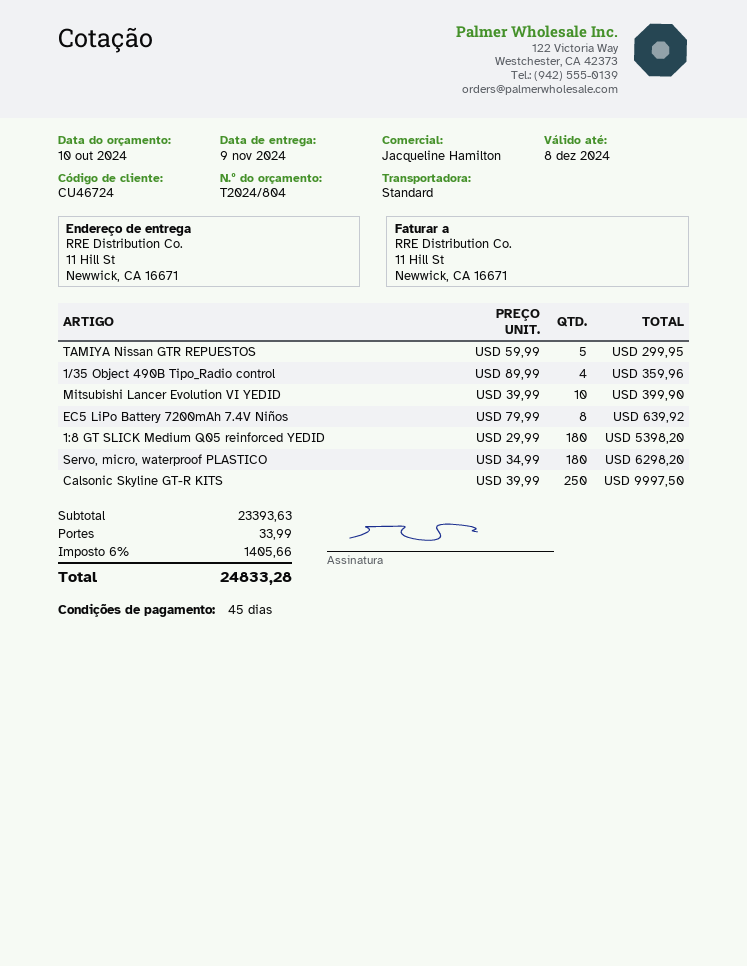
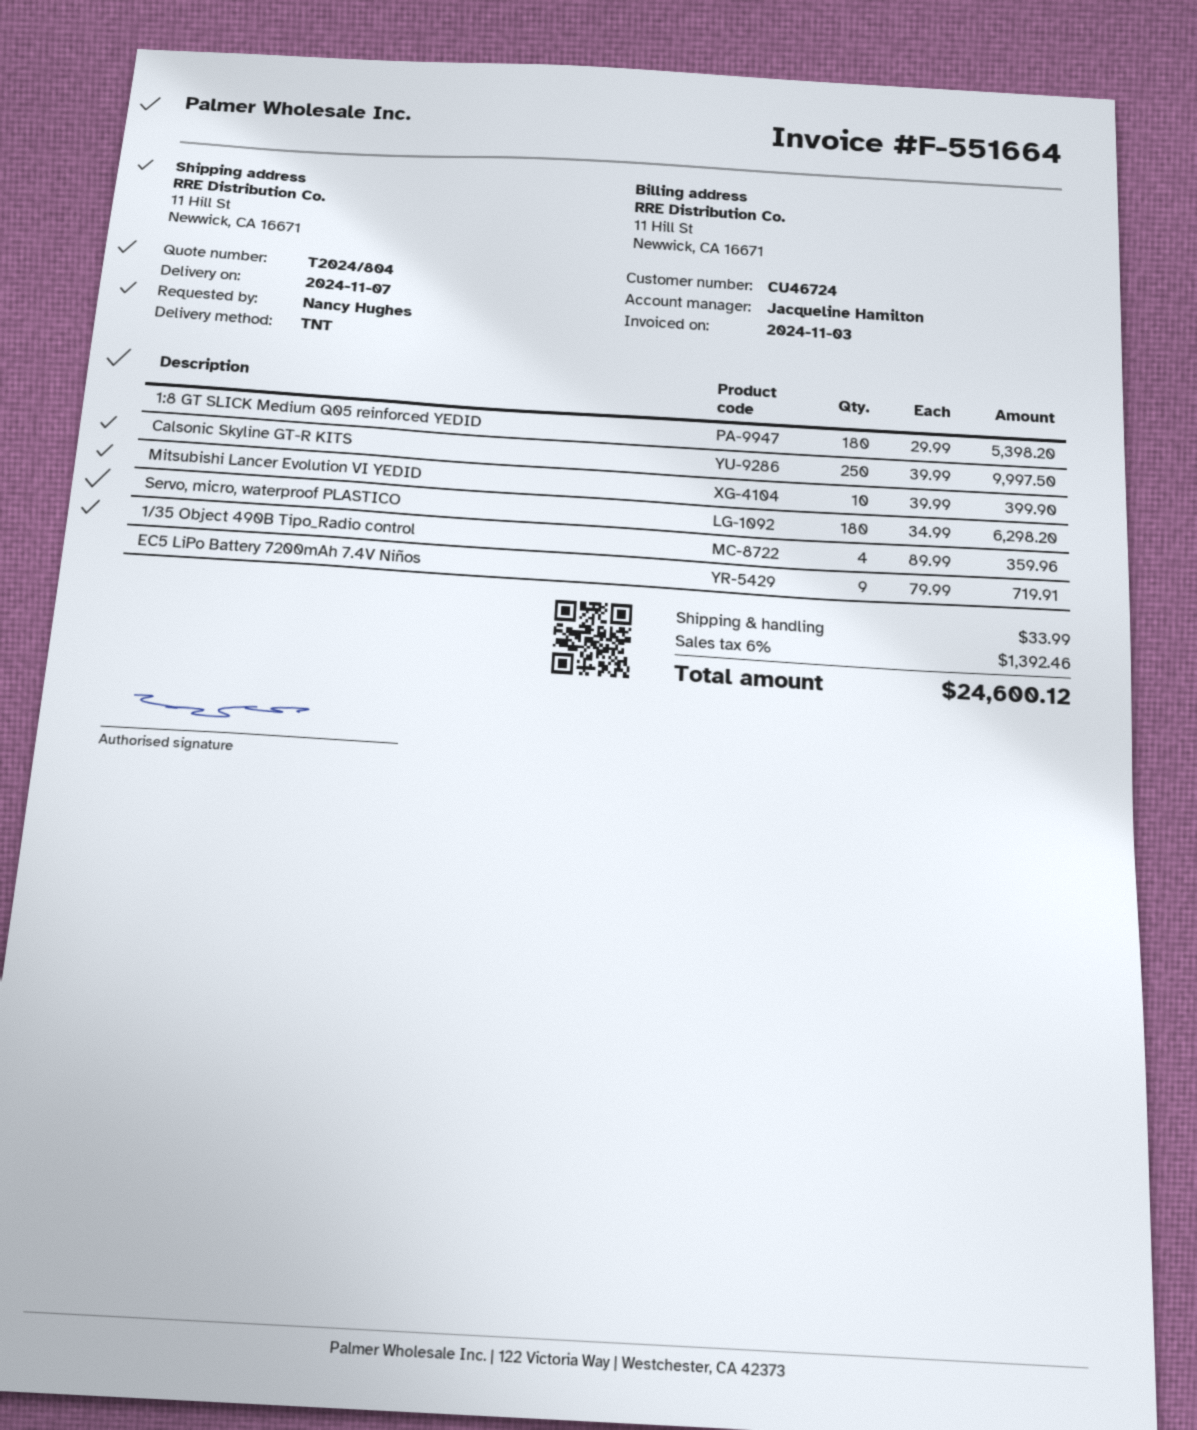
delivery date: 2024-11-09 -> 2024-11-07
shipping method: standard -> TNT
TAMIYA Nissan GTR REPUESTOS: 5 x 59.99 = 299.95 -> none
EC5 LiPo Battery 7200mAh 7.4V Niños: 8 x 79.99 = 639.92 -> 9 x 79.99 = 719.91
tax: 6% = 1405.66 -> 6% = 1392.46
total: 24833.28 -> 24600.12

